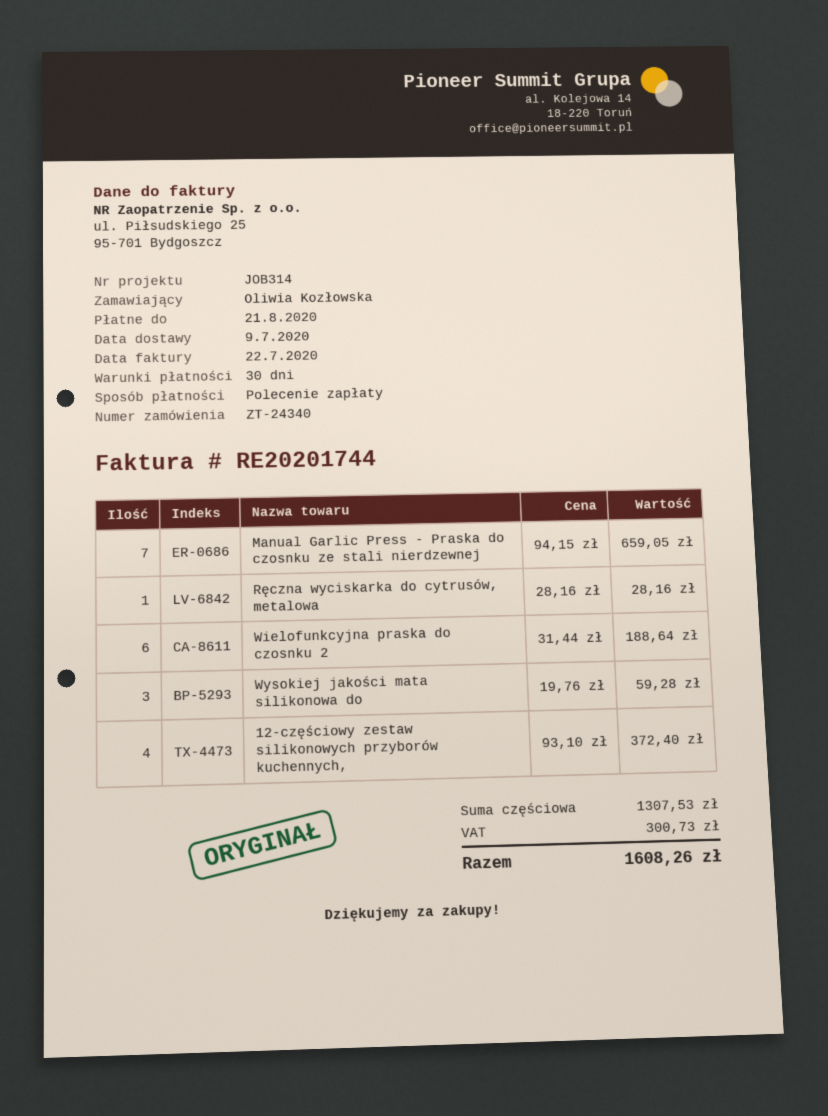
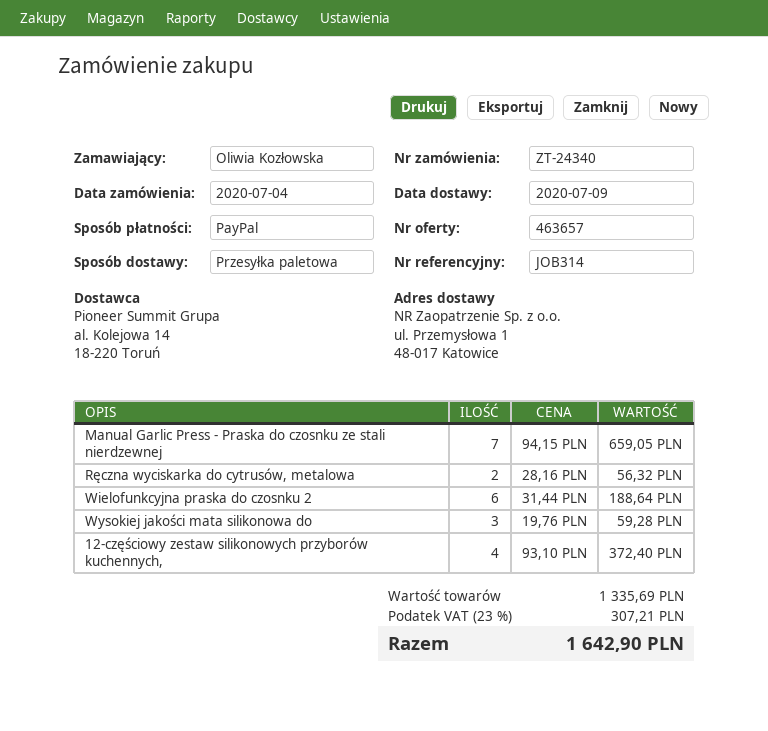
payment method: direct debit -> PayPal
Ręczna wyciskarka do cytrusów, metalowa: 1 x 28.16 = 28.16 -> 2 x 28.16 = 56.32
subtotal: 1307.53 -> 1335.69
tax: 300.73 -> 307.21
total: 1608.26 -> 1642.90

